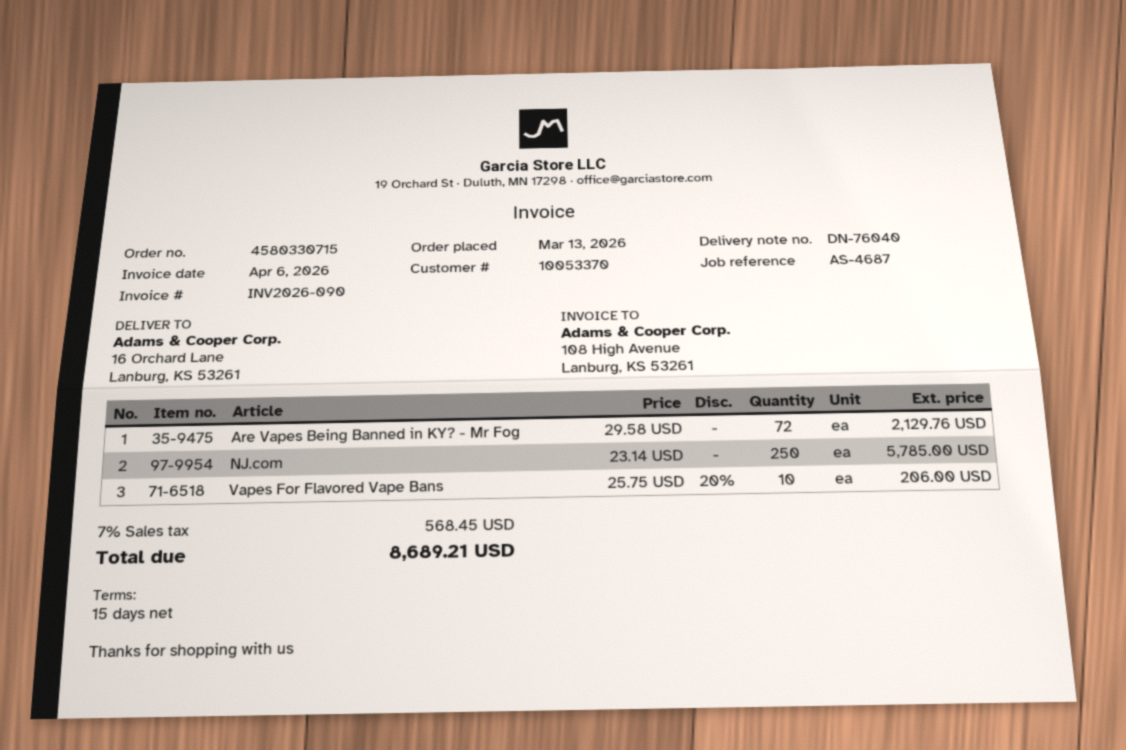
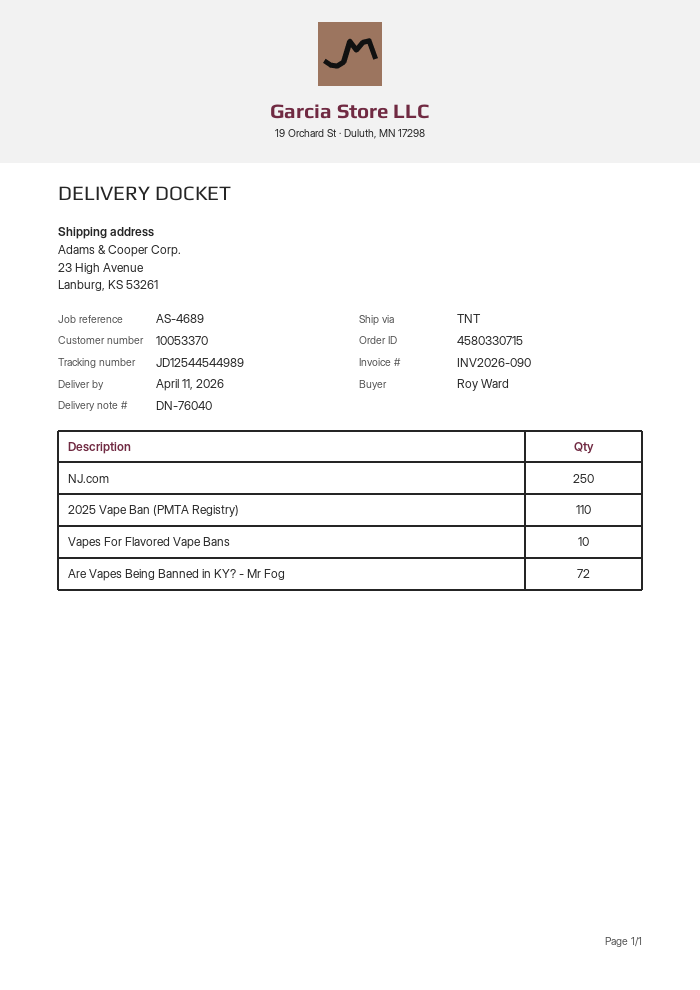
reference: AS-4687 -> AS-4689
ship to: 16 Orchard Lane, Lanburg, KS 53261 -> 23 High Avenue, Lanburg, KS 53261
2025 Vape Ban (PMTA Registry): none -> 110

